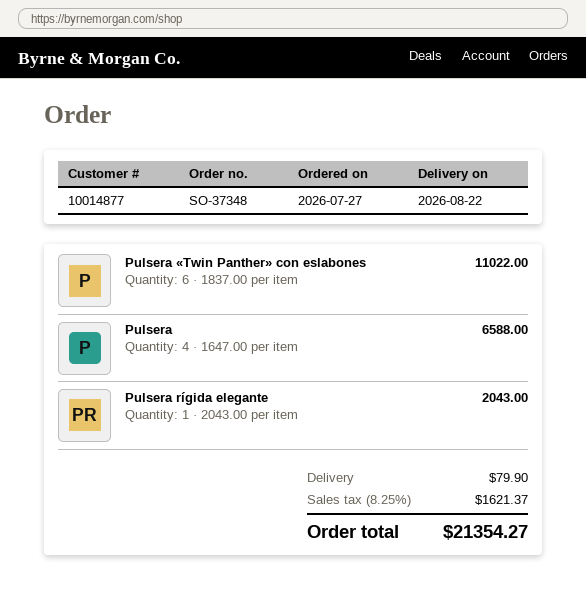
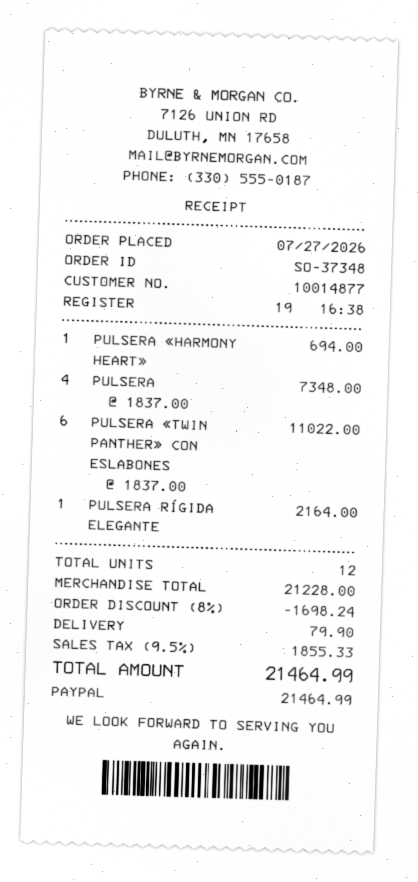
Pulsera: 4 x 1647.00 = 6588.00 -> 4 x 1837.00 = 7348.00
Pulsera rígida elegante: 1 x 2043.00 = 2043.00 -> 1 x 2164.00 = 2164.00
PULSERA «HARMONY HEART»: none -> 1 x 694.00 = 694.00
discount: none -> 8% = 1698.24
tax: 8.25% = 1621.37 -> 9.5% = 1855.33
total: 21354.27 -> 21464.99

